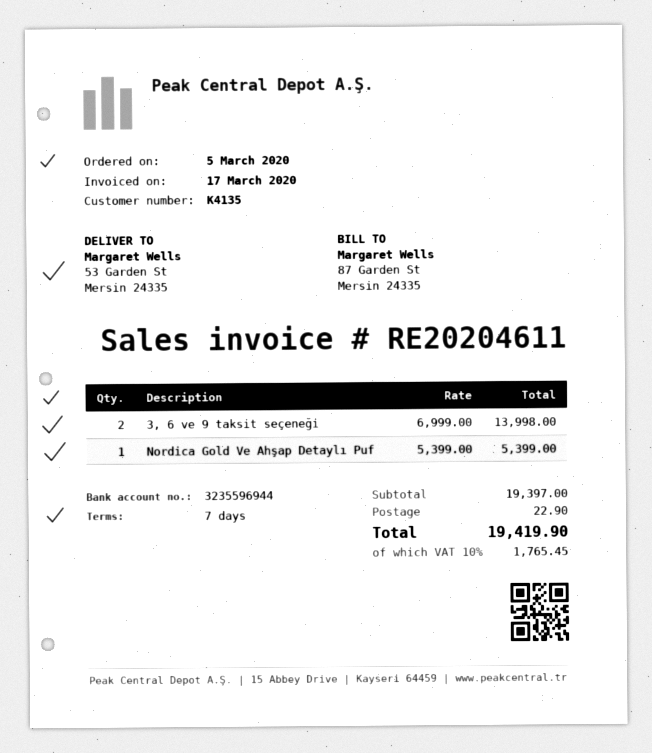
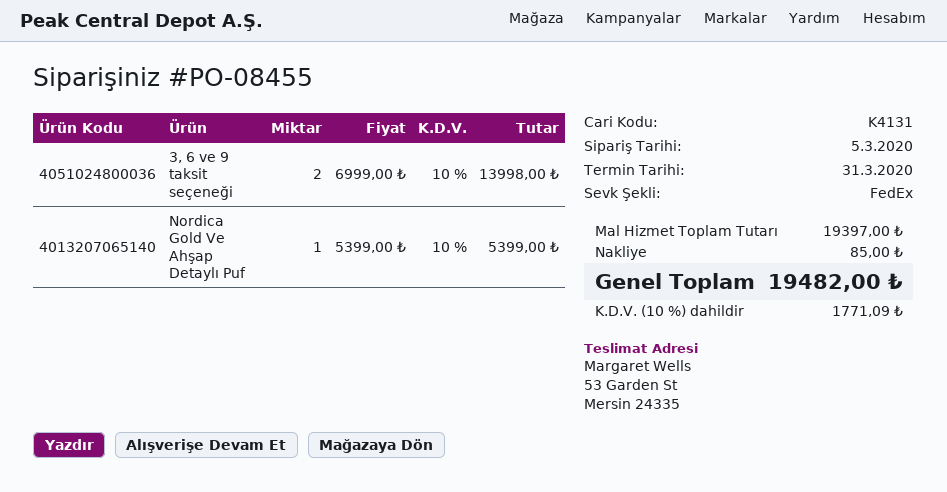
customer number: K4135 -> K4131
shipping: 22.90 -> 85.00
tax: 10% = 1765.45 -> 10% = 1771.09
total: 19419.90 -> 19482.00

